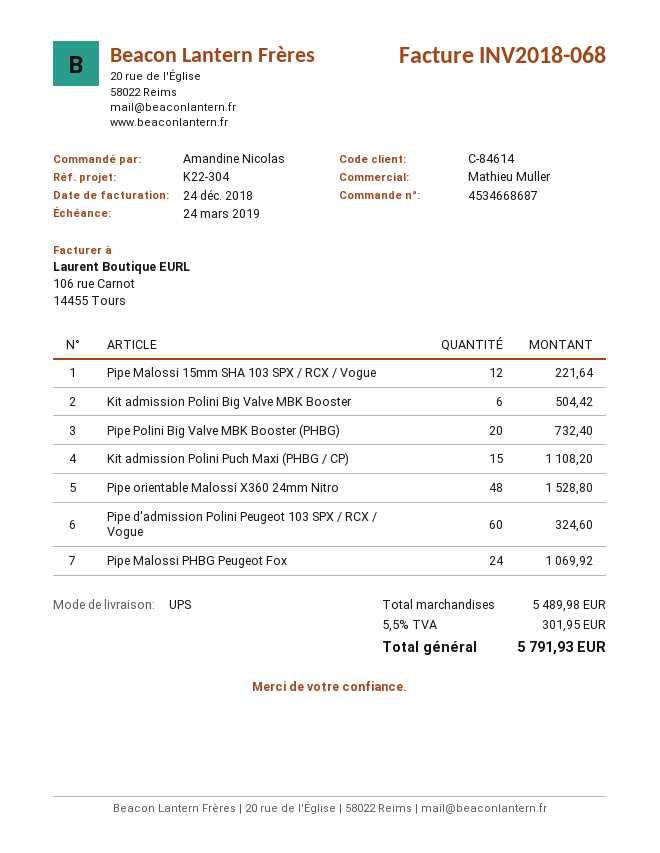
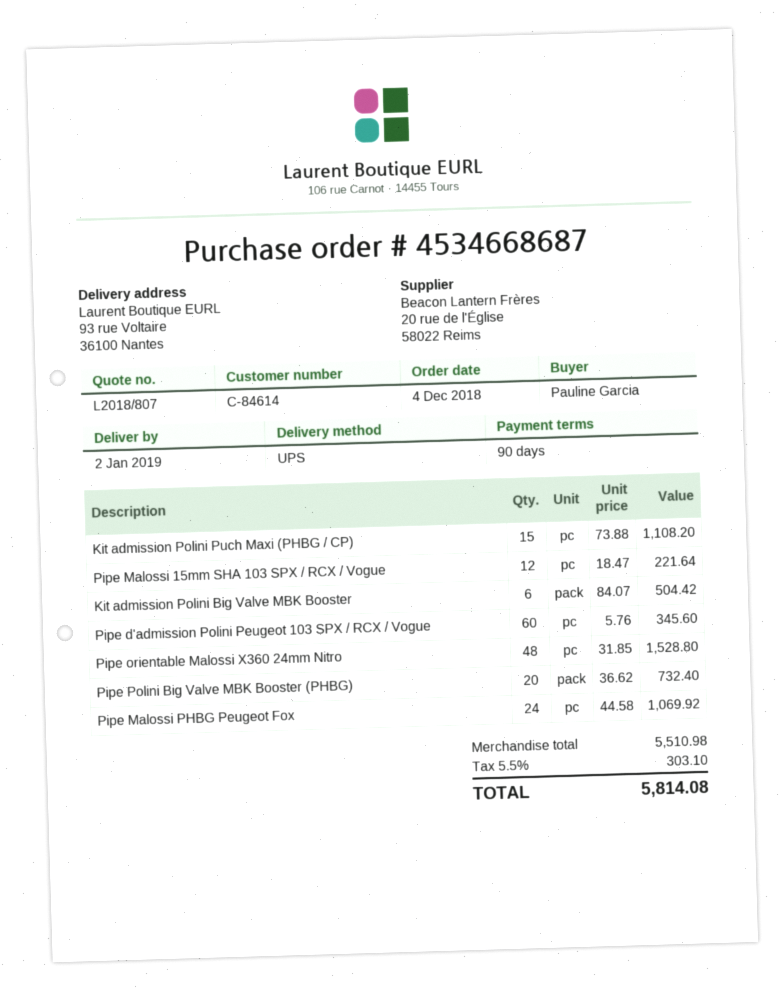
ordered by: Amandine Nicolas -> Pauline Garcia
Pipe d'admission Polini Peugeot 103 SPX / RCX / Vogue: 60 for 324.60 -> 60 for 345.60
subtotal: 5489.98 -> 5510.98
tax: 5.5% = 301.95 -> 5.5% = 303.10
total: 5791.93 -> 5814.08

